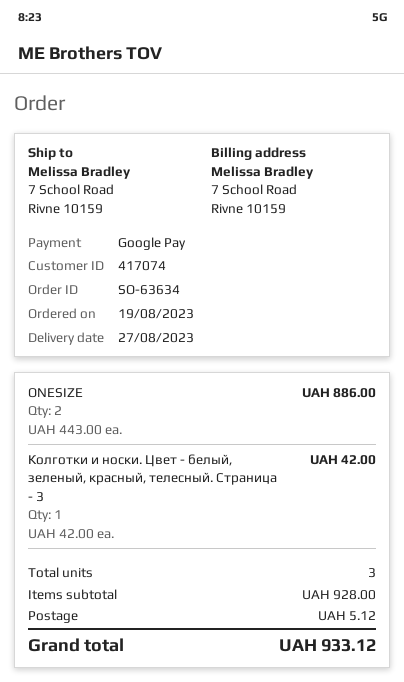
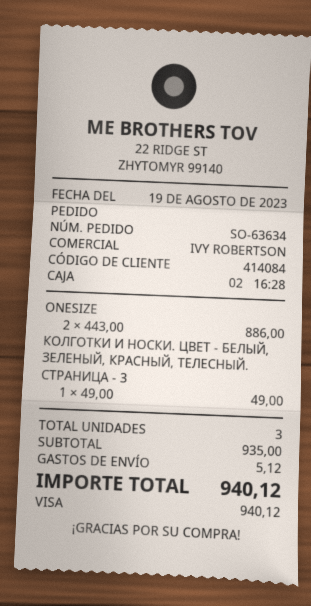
customer number: 417074 -> 414084
payment method: Google Pay -> Visa
Колготки и носки. Цвет - белый, зеленый, красный, телесный. Страница - 3: 1 x 42.00 = 42.00 -> 1 x 49.00 = 49.00
subtotal: 928.00 -> 935.00
total: 933.12 -> 940.12

